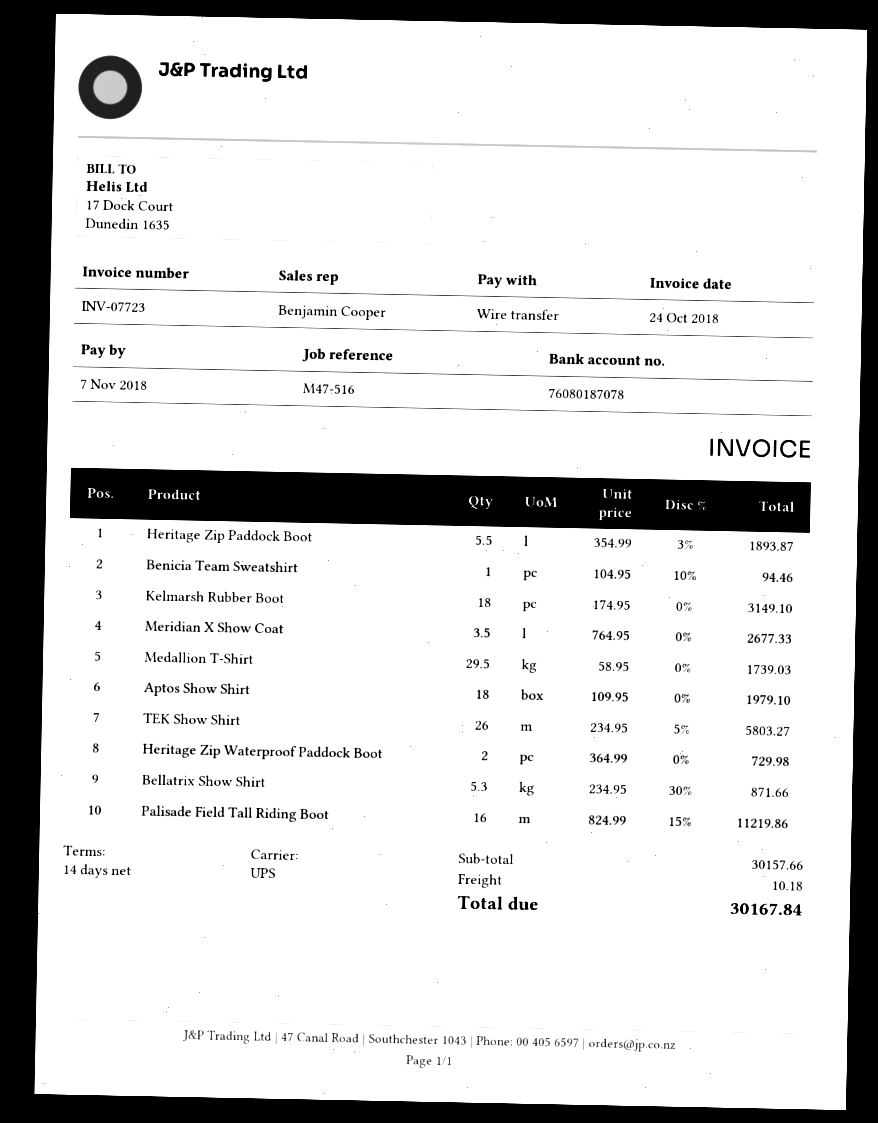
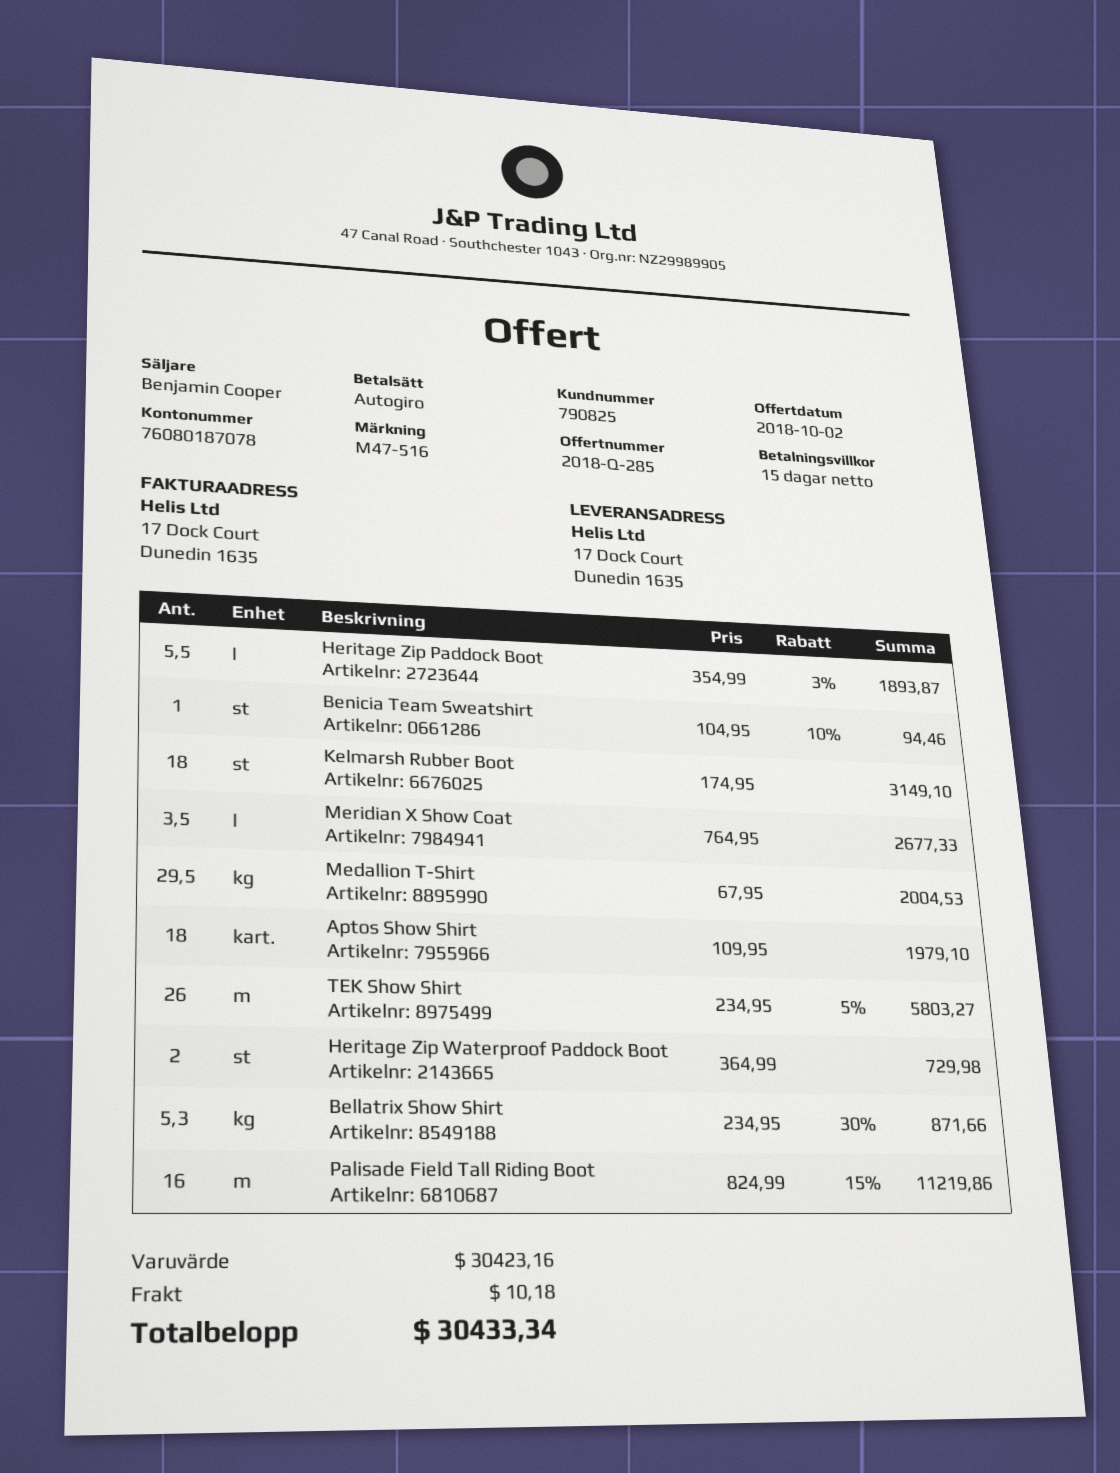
payment terms: 14 days -> 15 days
payment method: bank transfer -> direct debit
Medallion T-Shirt: 29.5 x 58.95 = 1739.03 -> 29.5 x 67.95 = 2004.53
subtotal: 30157.66 -> 30423.16
total: 30167.84 -> 30433.34

